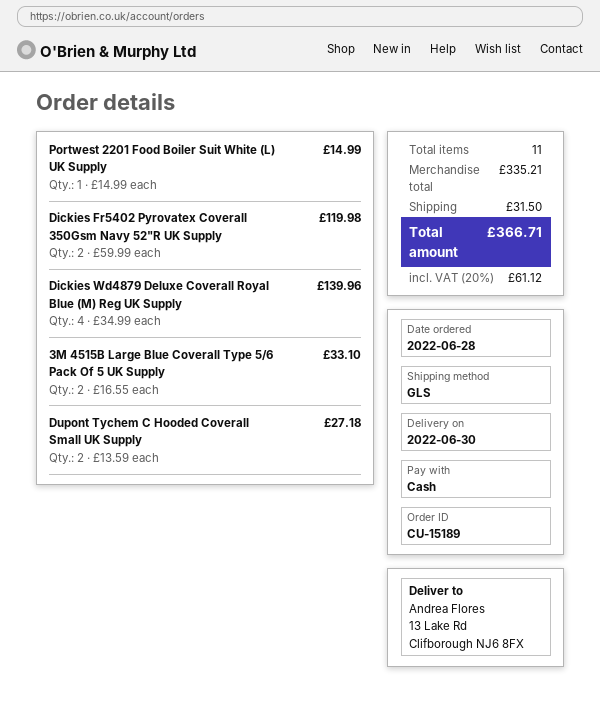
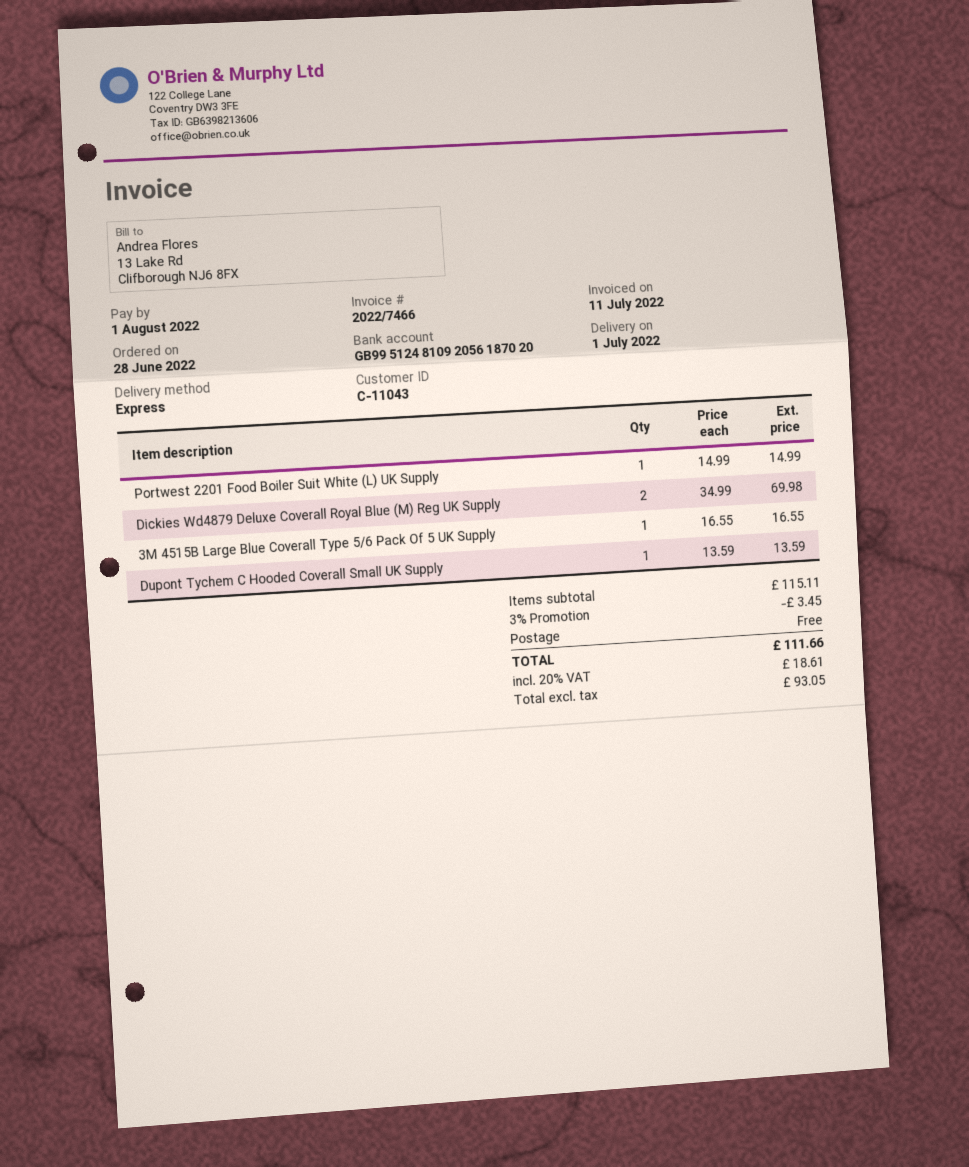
delivery date: 2022-06-30 -> 2022-07-01
shipping method: GLS -> express
Dickies Fr5402 Pyrovatex Coverall 350Gsm Navy 52"R UK Supply: 2 x 59.99 = 119.98 -> none
Dickies Wd4879 Deluxe Coverall Royal Blue (M) Reg UK Supply: 4 x 34.99 = 139.96 -> 2 x 34.99 = 69.98
3M 4515B Large Blue Coverall Type 5/6 Pack Of 5 UK Supply: 2 x 16.55 = 33.10 -> 1 x 16.55 = 16.55
Dupont Tychem C Hooded Coverall Small UK Supply: 2 x 13.59 = 27.18 -> 1 x 13.59 = 13.59
subtotal: 335.21 -> 115.11
discount: none -> 3% = 3.45
shipping: 31.50 -> 0.00
tax: 20% = 61.12 -> 20% = 18.61
total: 366.71 -> 111.66

